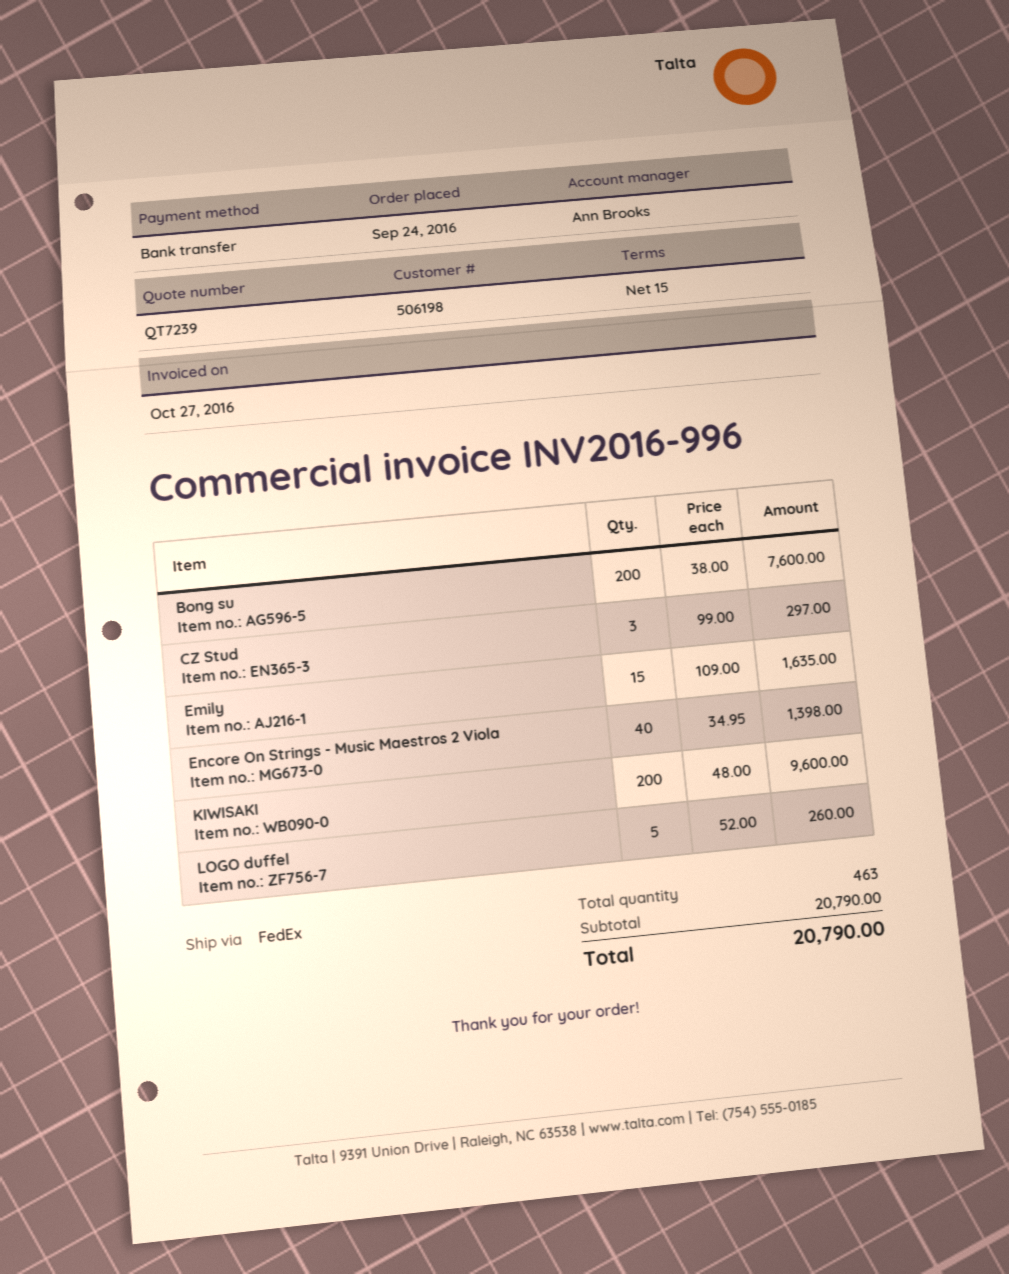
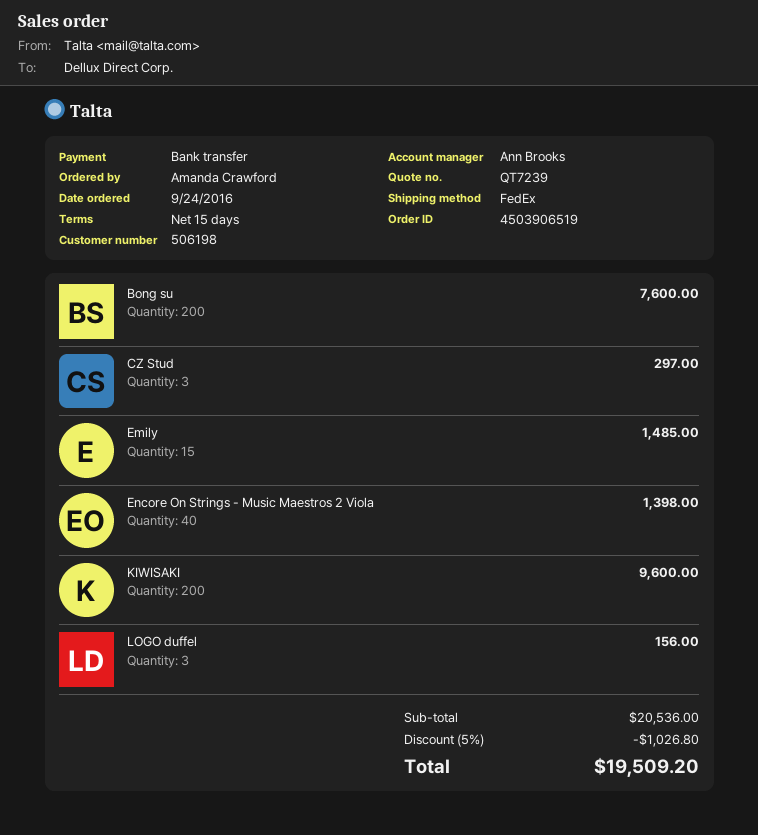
Emily: 15 for 1635.00 -> 15 for 1485.00
LOGO duffel: 5 for 260.00 -> 3 for 156.00
subtotal: 20790.00 -> 20536.00
discount: none -> 5% = 1026.80
total: 20790.00 -> 19509.20

